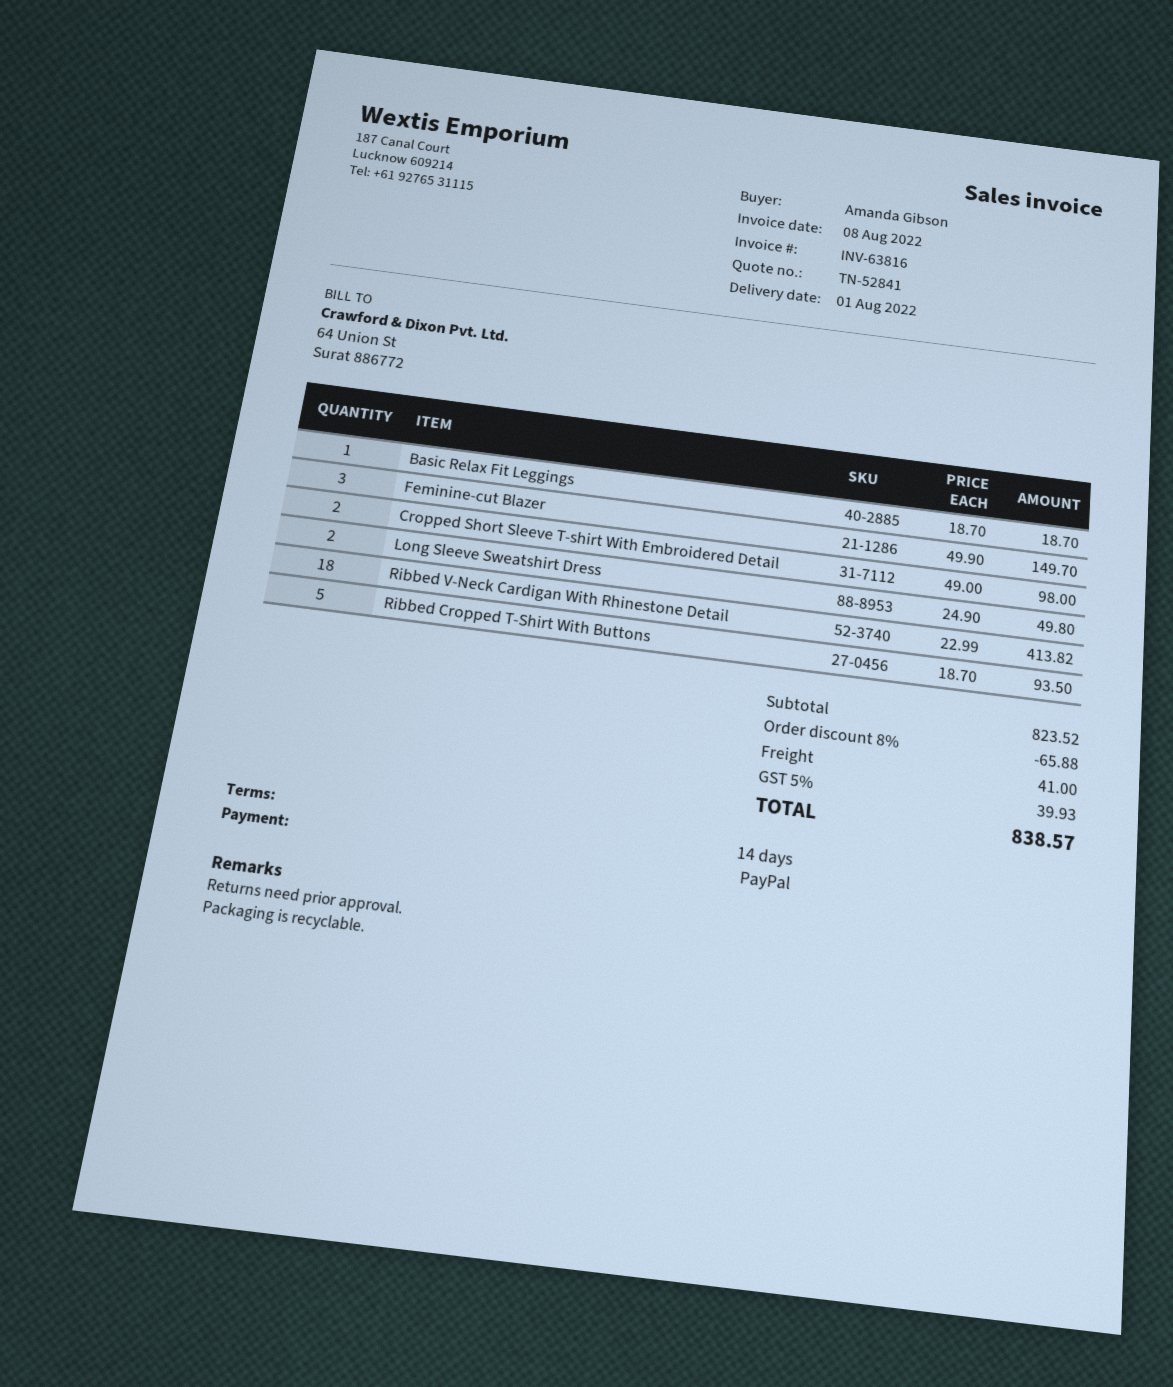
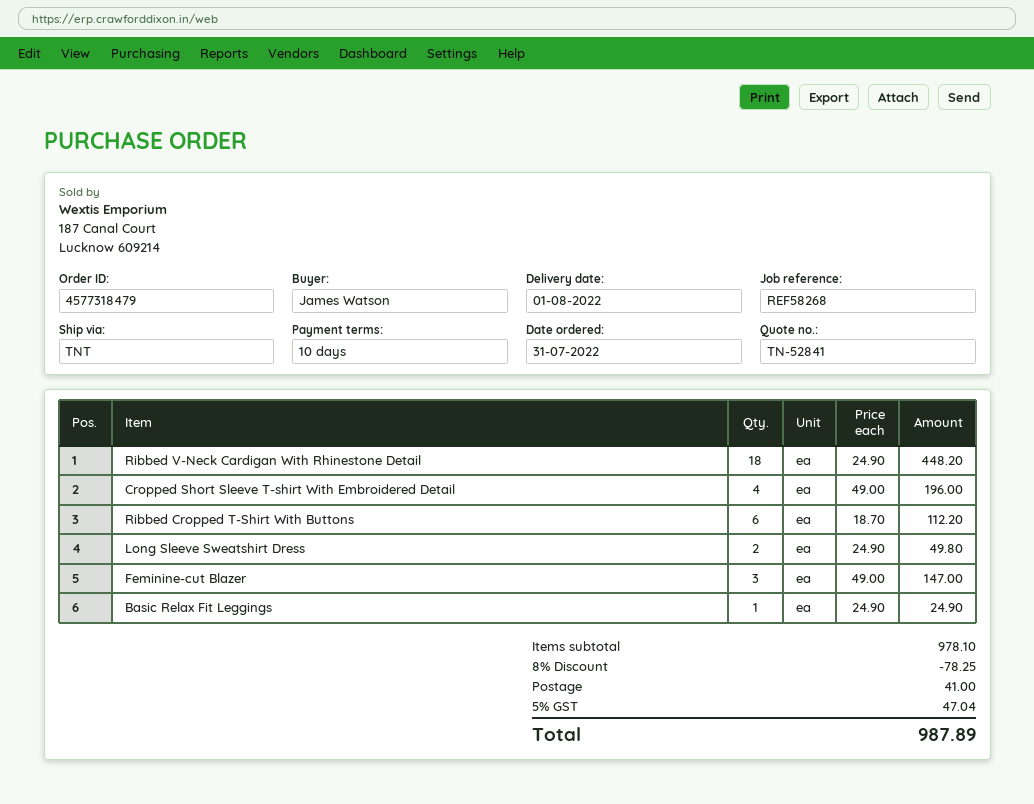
payment terms: 14 days -> 10 days
ordered by: Amanda Gibson -> James Watson
Basic Relax Fit Leggings: 1 x 18.70 = 18.70 -> 1 x 24.90 = 24.90
Feminine-cut Blazer: 3 x 49.90 = 149.70 -> 3 x 49.00 = 147.00
Cropped Short Sleeve T-shirt With Embroidered Detail: 2 x 49.00 = 98.00 -> 4 x 49.00 = 196.00
Ribbed V-Neck Cardigan With Rhinestone Detail: 18 x 22.99 = 413.82 -> 18 x 24.90 = 448.20
Ribbed Cropped T-Shirt With Buttons: 5 x 18.70 = 93.50 -> 6 x 18.70 = 112.20
subtotal: 823.52 -> 978.10
discount: 8% = 65.88 -> 8% = 78.25
tax: 5% = 39.93 -> 5% = 47.04
total: 838.57 -> 987.89

